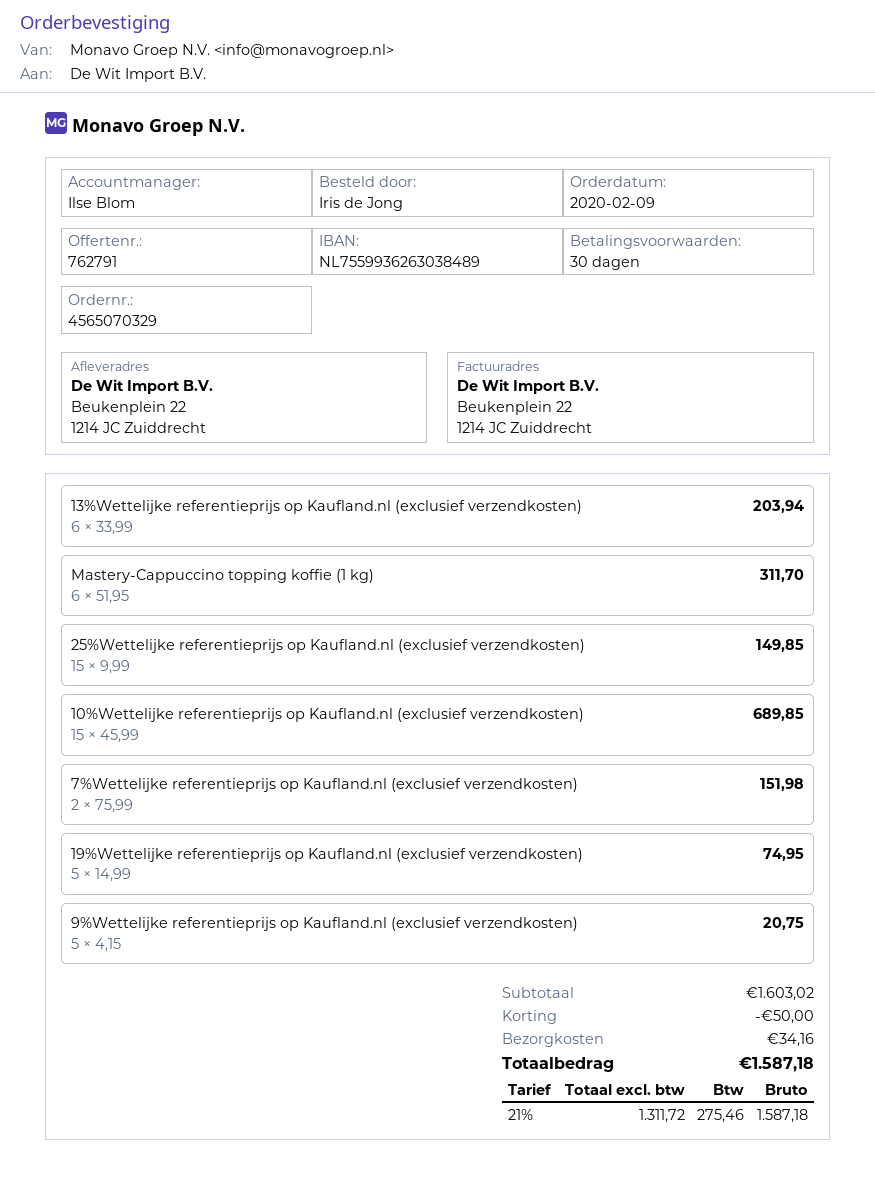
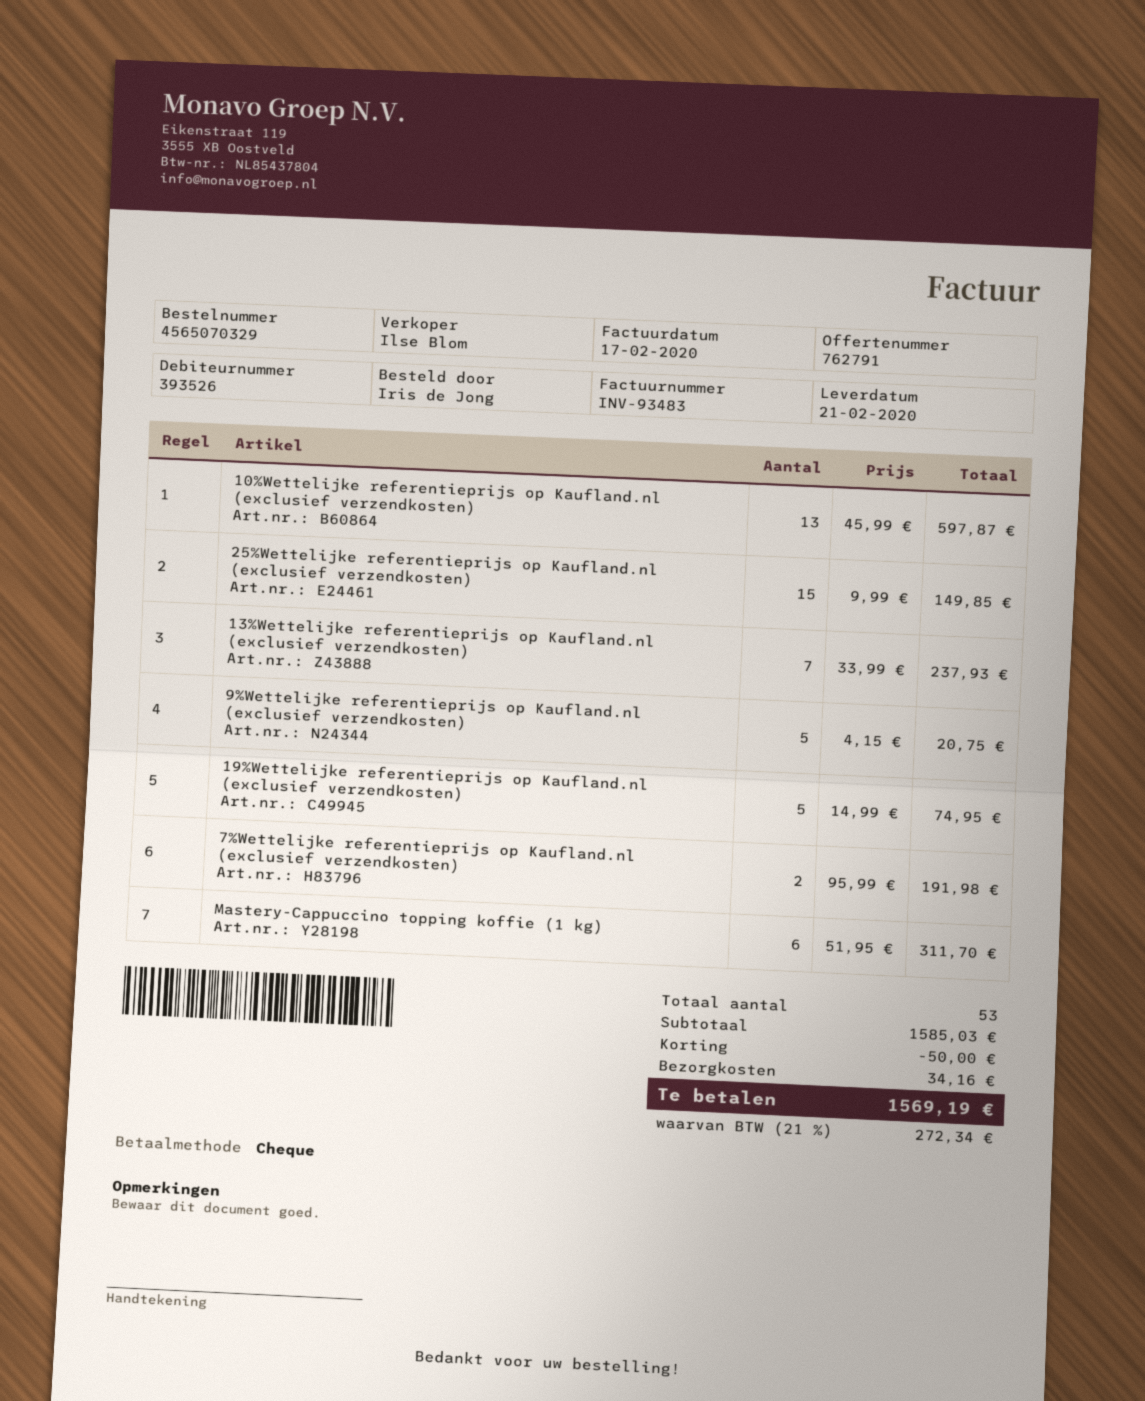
13%Wettelijke referentieprijs op Kaufland.nl (exclusief verzendkosten): 6 x 33.99 = 203.94 -> 7 x 33.99 = 237.93
10%Wettelijke referentieprijs op Kaufland.nl (exclusief verzendkosten): 15 x 45.99 = 689.85 -> 13 x 45.99 = 597.87
7%Wettelijke referentieprijs op Kaufland.nl (exclusief verzendkosten): 2 x 75.99 = 151.98 -> 2 x 95.99 = 191.98
subtotal: 1603.02 -> 1585.03
tax: 21% = 275.46 -> 21% = 272.34
total: 1587.18 -> 1569.19

